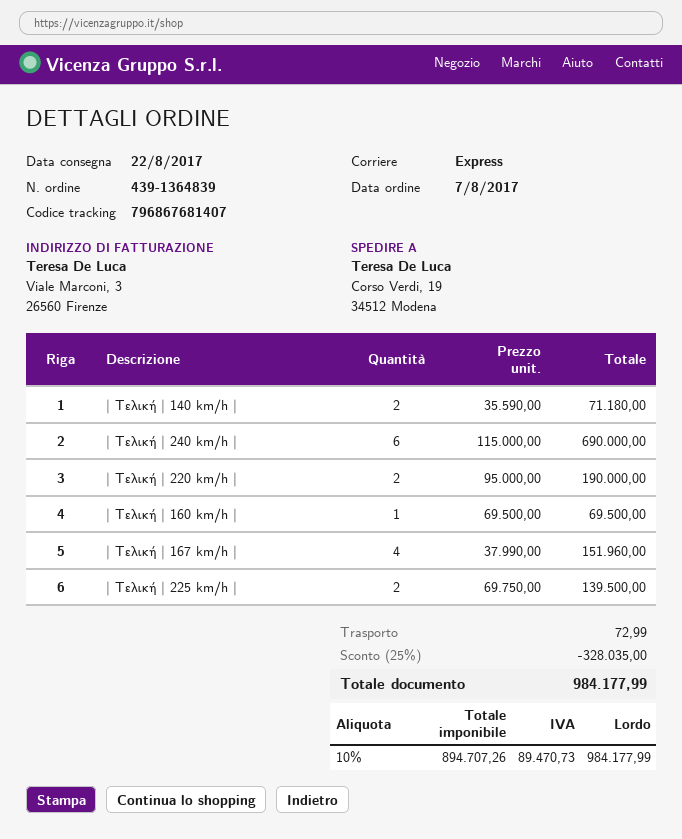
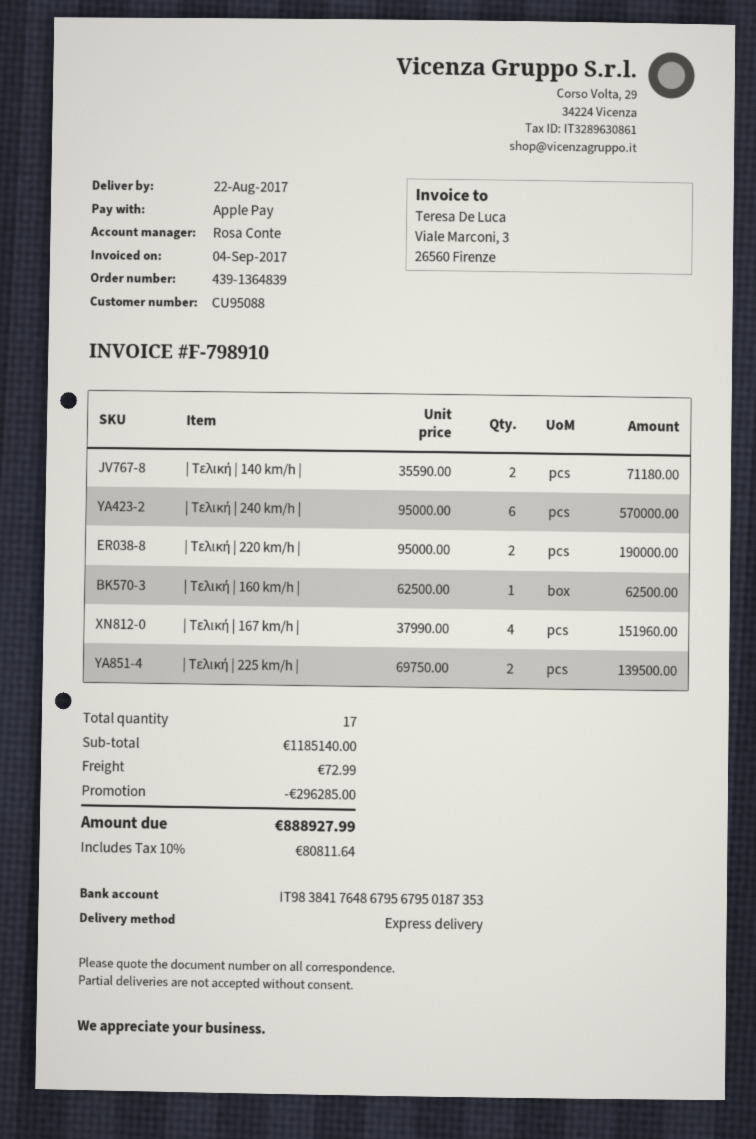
| Τελική | 240 km/h |: 6 x 115000.00 = 690000.00 -> 6 x 95000.00 = 570000.00
| Τελική | 160 km/h |: 1 x 69500.00 = 69500.00 -> 1 x 62500.00 = 62500.00
discount: 328035.00 -> 296285.00
tax: 10% = 89470.73 -> 10% = 80811.64
total: 984177.99 -> 888927.99

